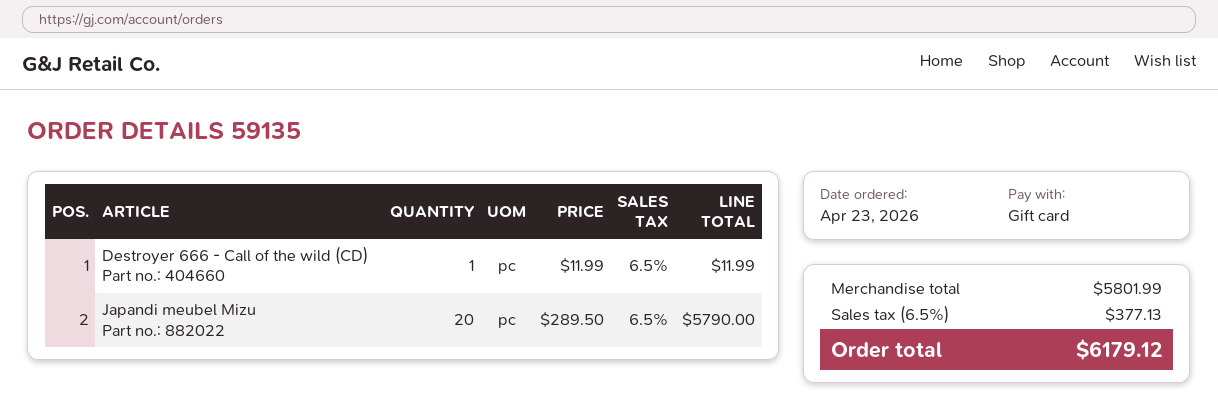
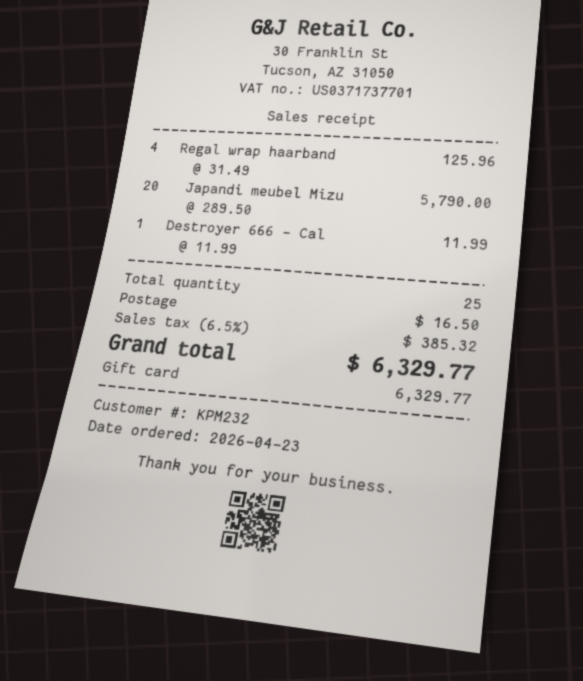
Regal wrap haarband: none -> 4 x 31.49 = 125.96
shipping: none -> 16.50
tax: 6.5% = 377.13 -> 6.5% = 385.32
total: 6179.12 -> 6329.77

